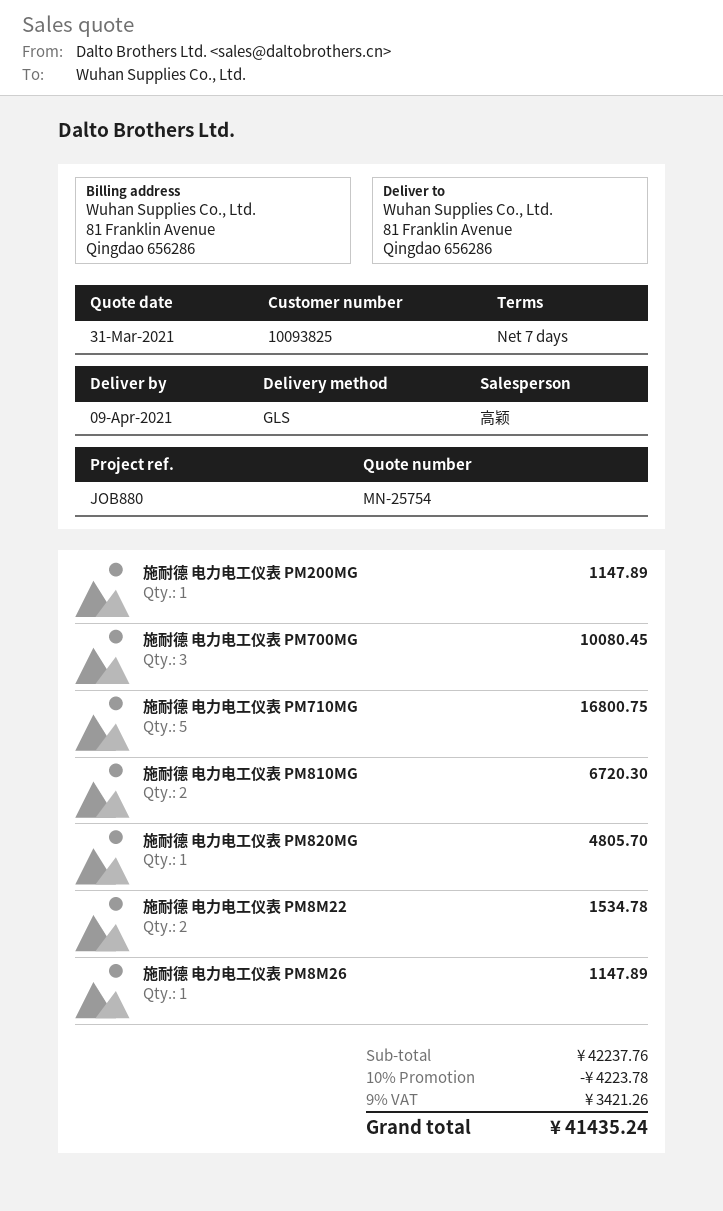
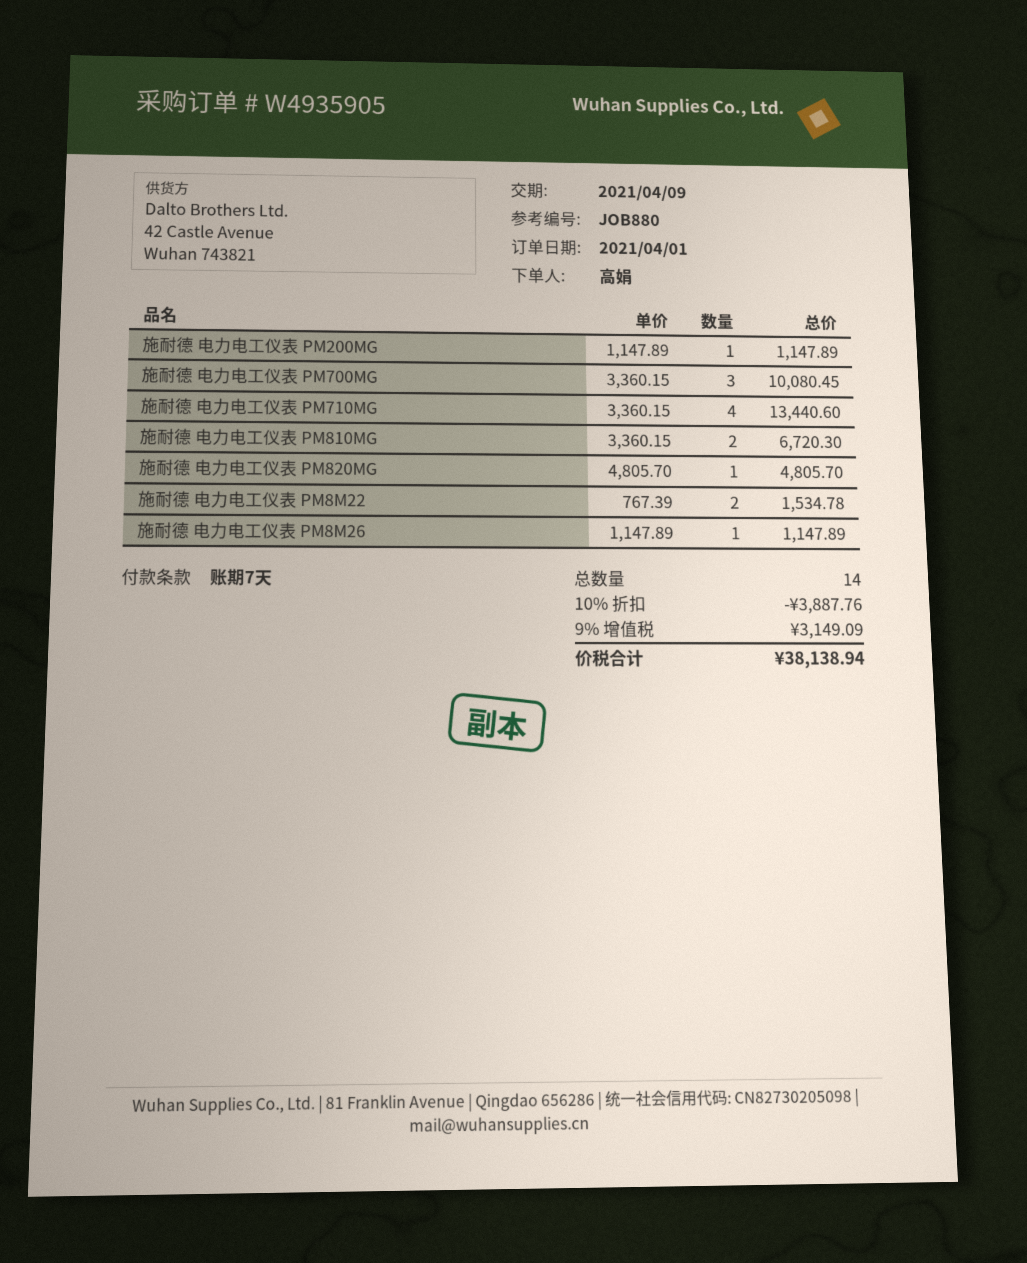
施耐德 电力电工仪表 PM710MG: 5 for 16800.75 -> 4 for 13440.60
discount: 10% = 4223.78 -> 10% = 3887.76
tax: 9% = 3421.26 -> 9% = 3149.09
total: 41435.24 -> 38138.94

